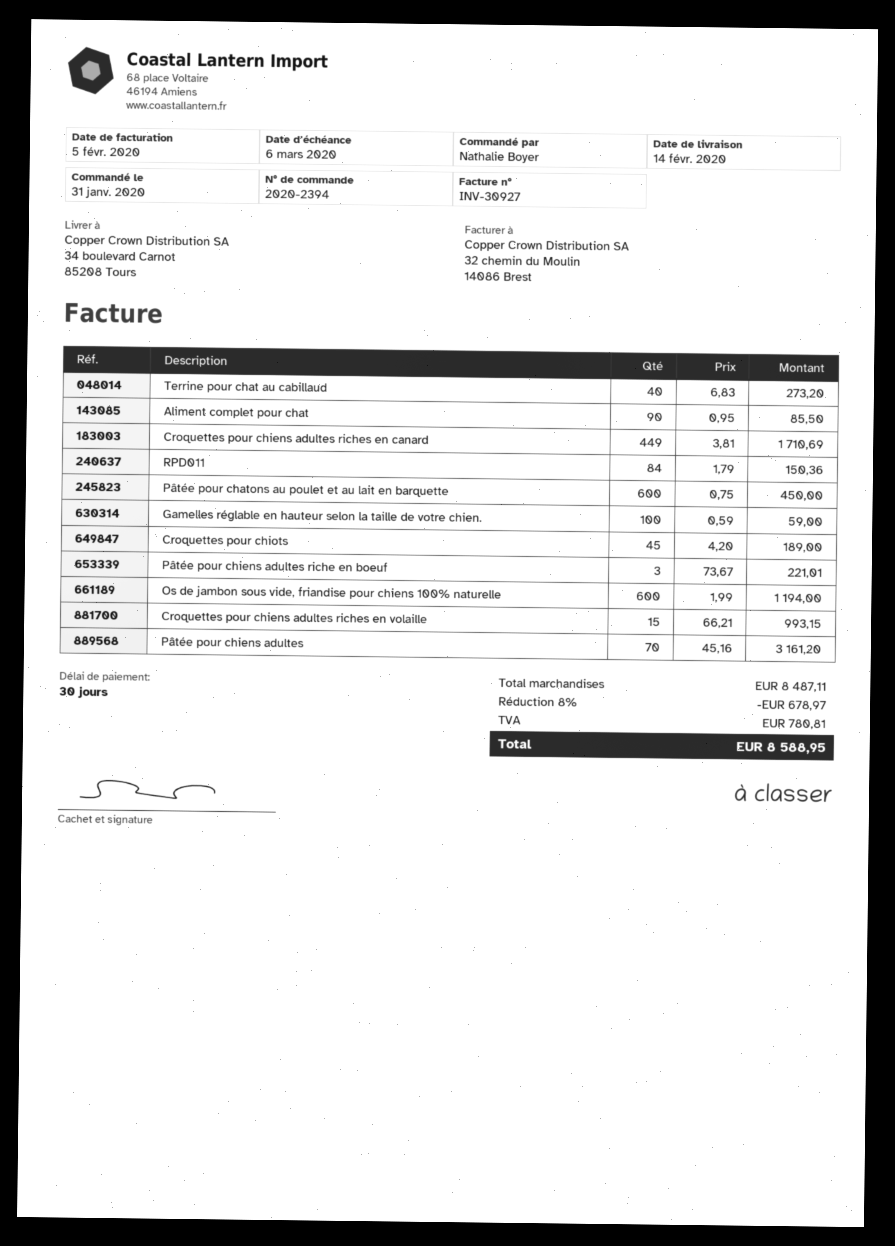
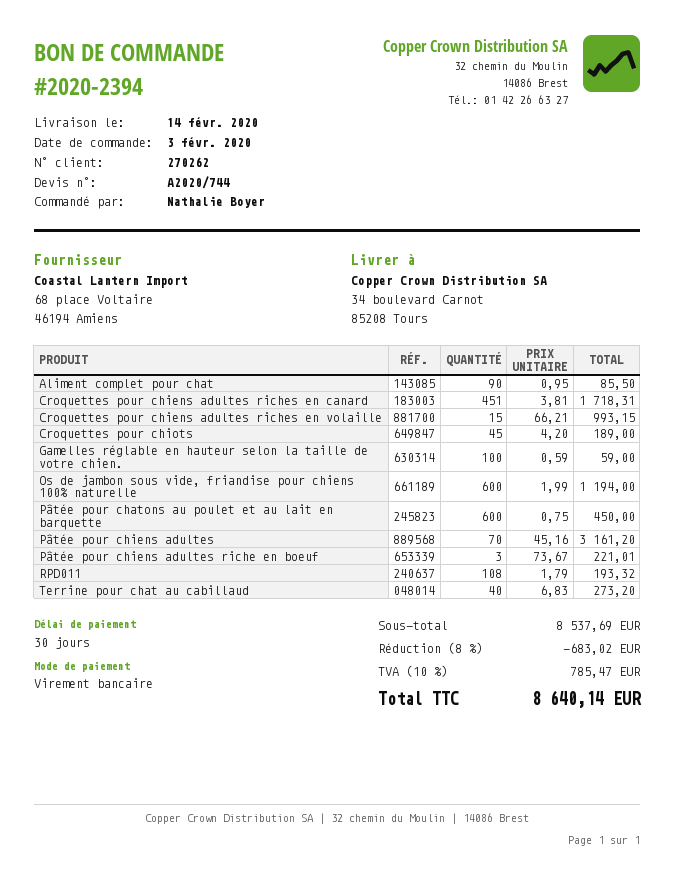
order date: 2020-01-31 -> 2020-02-03
Croquettes pour chiens adultes riches en canard: 449 x 3.81 = 1710.69 -> 451 x 3.81 = 1718.31
RPD011: 84 x 1.79 = 150.36 -> 108 x 1.79 = 193.32
subtotal: 8487.11 -> 8537.69
discount: 8% = 678.97 -> 8% = 683.02
tax: 780.81 -> 785.47
total: 8588.95 -> 8640.14

